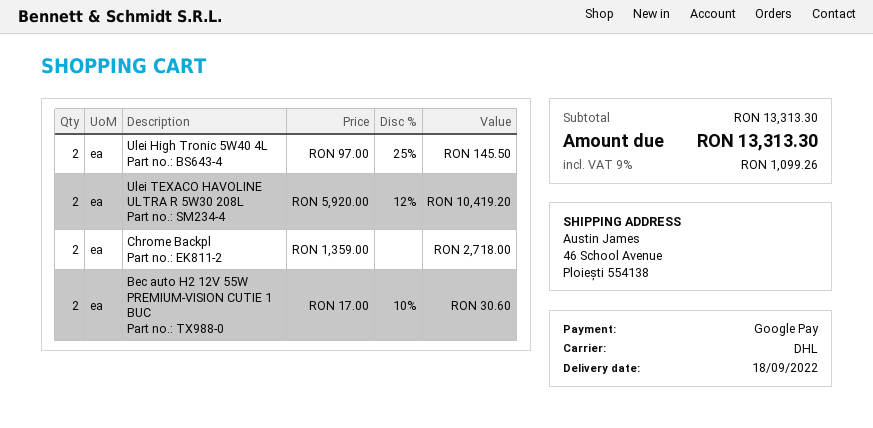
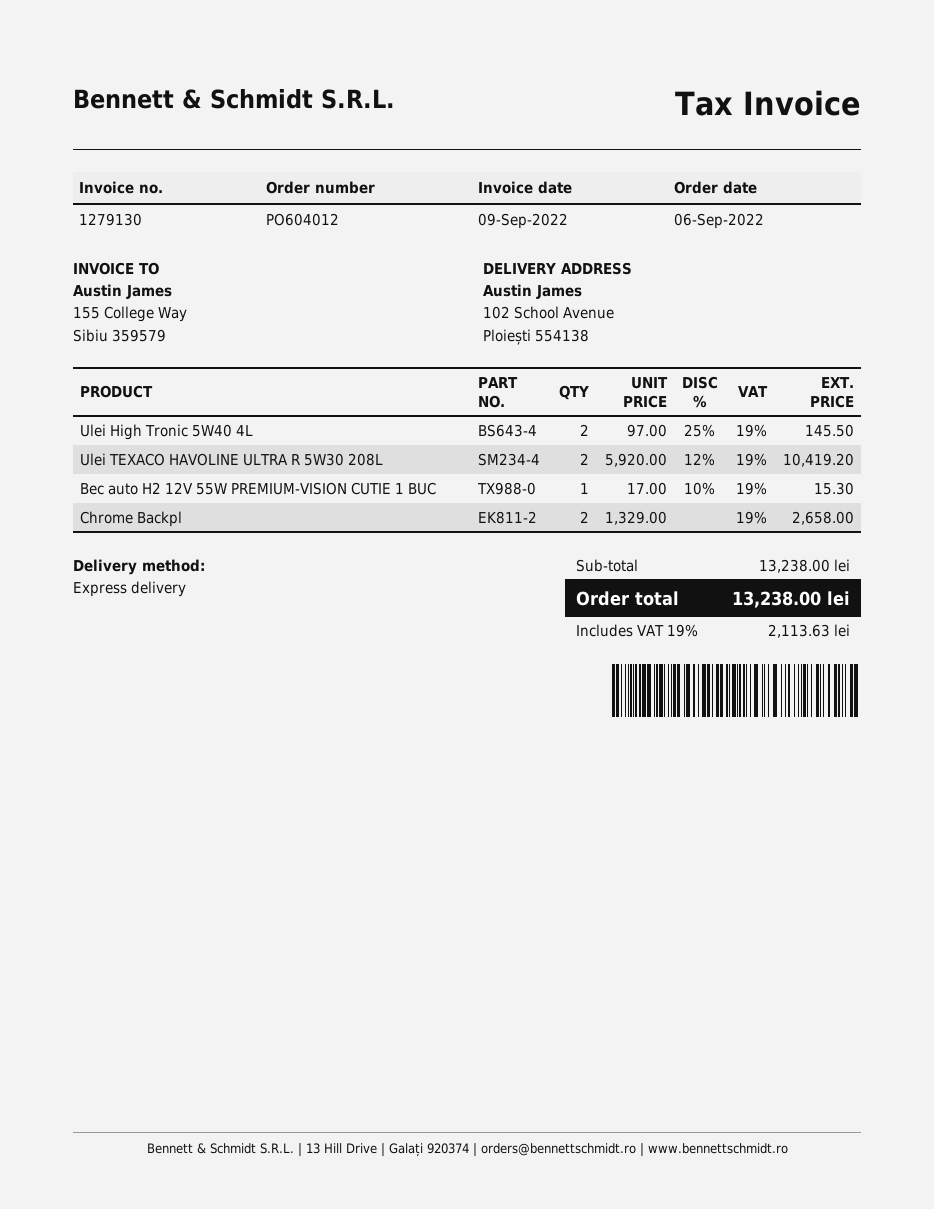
shipping method: DHL -> express
ship to: 46 School Avenue, Ploiești 554138 -> 102 School Avenue, Ploiești 554138
Chrome Backpl: 2 x 1359.00 = 2718.00 -> 2 x 1329.00 = 2658.00
Bec auto H2 12V 55W PREMIUM-VISION CUTIE 1 BUC: 2 x 17.00 - 10% = 30.60 -> 1 x 17.00 - 10% = 15.30
subtotal: 13313.30 -> 13238.00
tax: 9% = 1099.26 -> 19% = 2113.63
total: 13313.30 -> 13238.00

